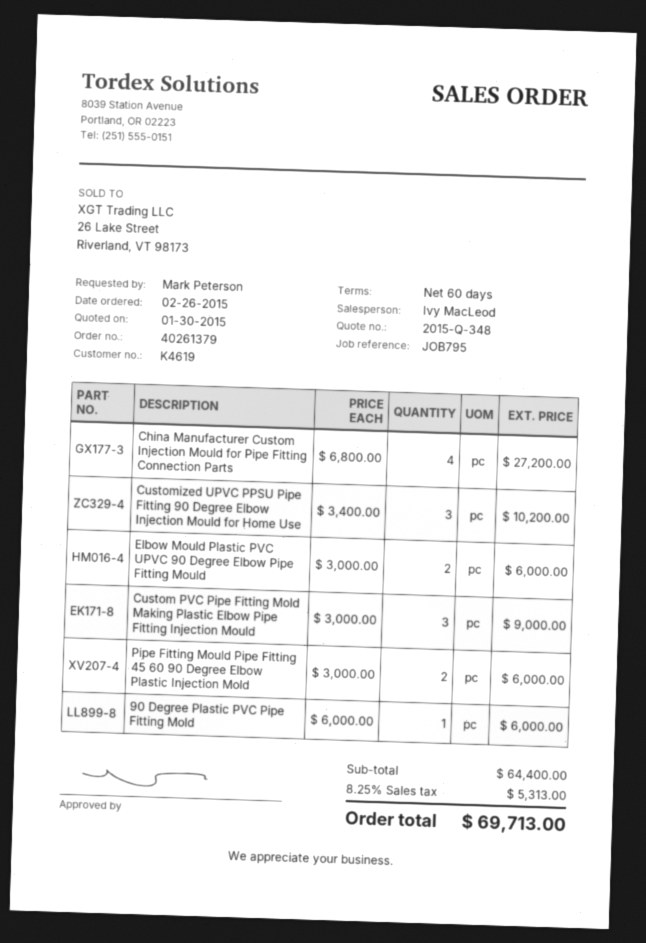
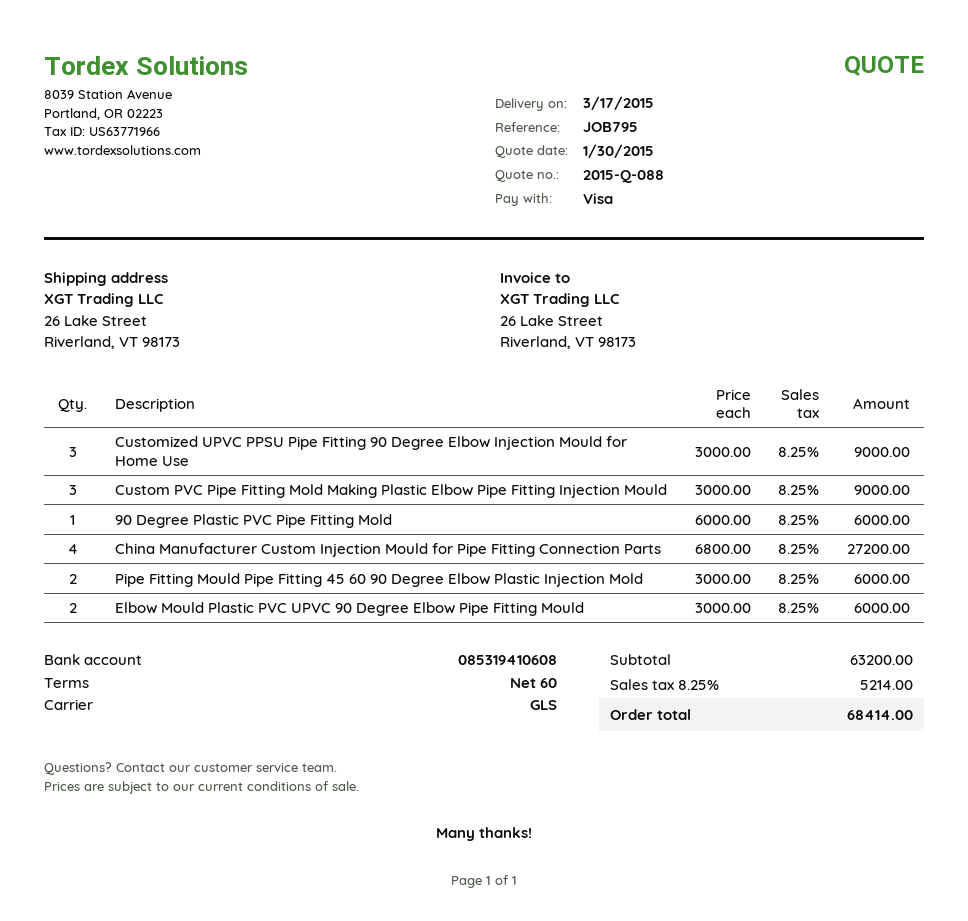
quote number: 2015-Q-348 -> 2015-Q-088
Customized UPVC PPSU Pipe Fitting 90 Degree Elbow Injection Mould for Home Use: 3 x 3400.00 = 10200.00 -> 3 x 3000.00 = 9000.00
subtotal: 64400.00 -> 63200.00
tax: 8.25% = 5313.00 -> 8.25% = 5214.00
total: 69713.00 -> 68414.00

